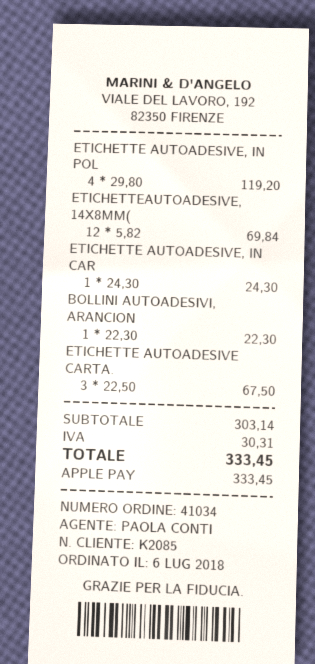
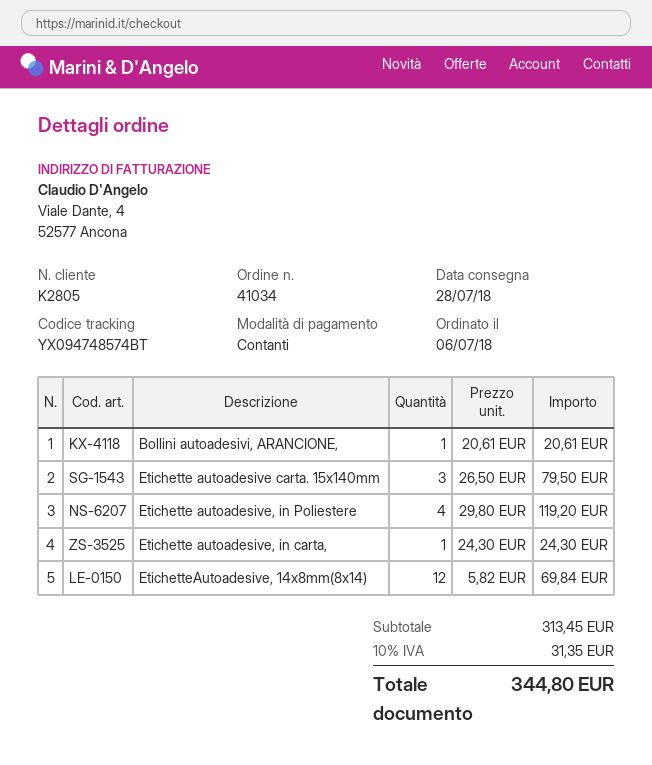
customer number: K2085 -> K2805
payment method: Apple Pay -> cash
BOLLINI AUTOADESIVI, ARANCION: 1 x 22.30 = 22.30 -> 1 x 20.61 = 20.61
ETICHETTE AUTOADESIVE CARTA.: 3 x 22.50 = 67.50 -> 3 x 26.50 = 79.50
subtotal: 303.14 -> 313.45
tax: 30.31 -> 31.35
total: 333.45 -> 344.80

